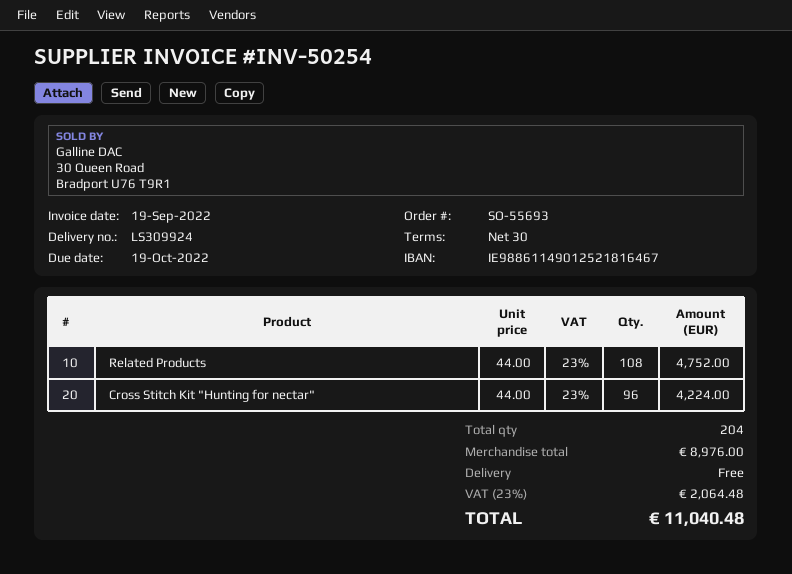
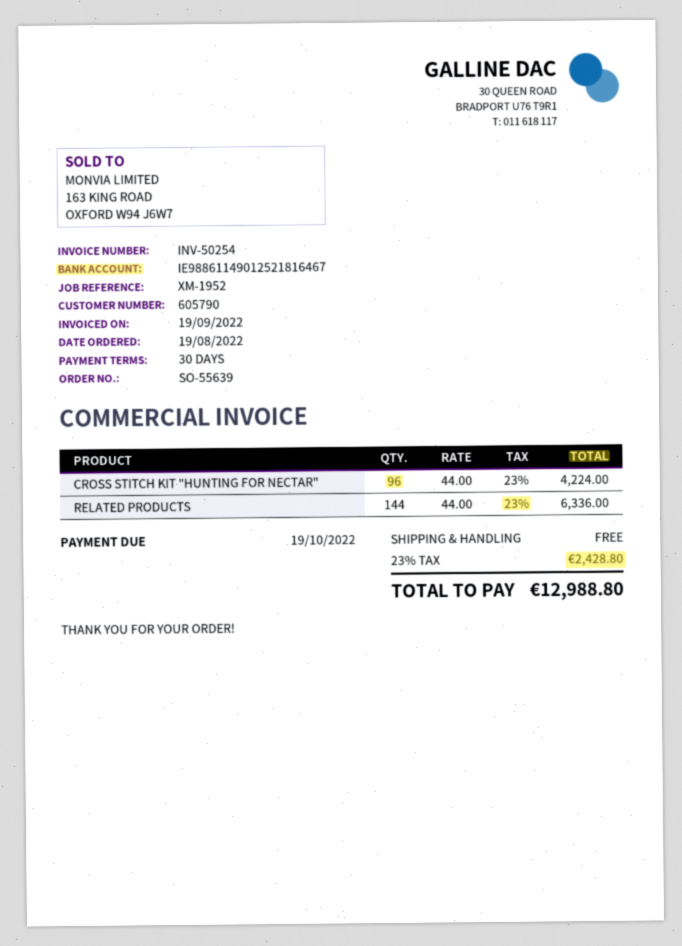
order number: SO-55693 -> SO-55639
Related Products: 108 x 44.00 = 4752.00 -> 144 x 44.00 = 6336.00
tax: 23% = 2064.48 -> 23% = 2428.80
total: 11040.48 -> 12988.80

